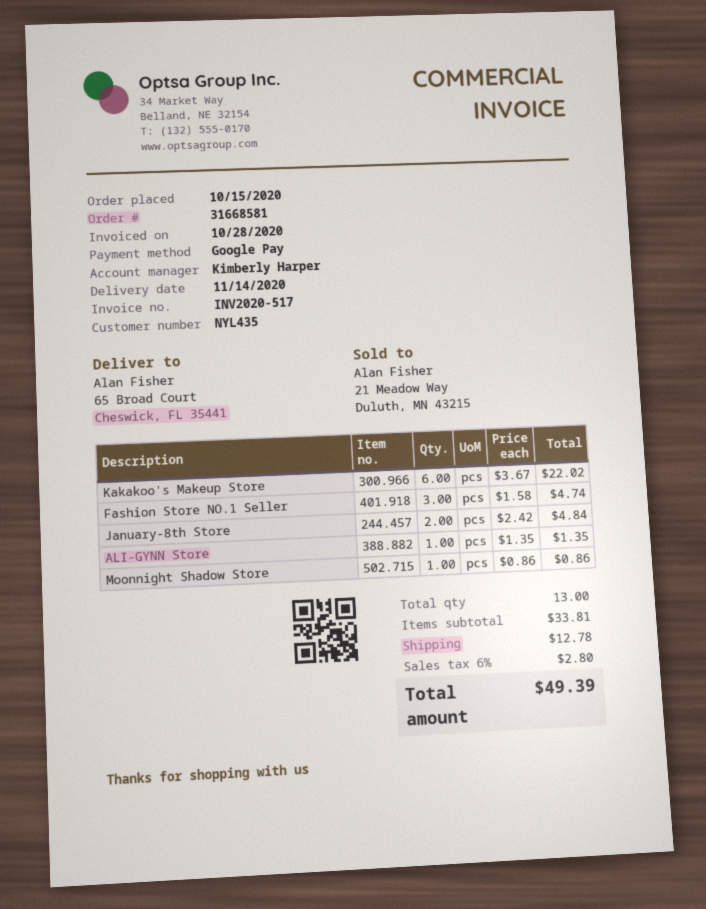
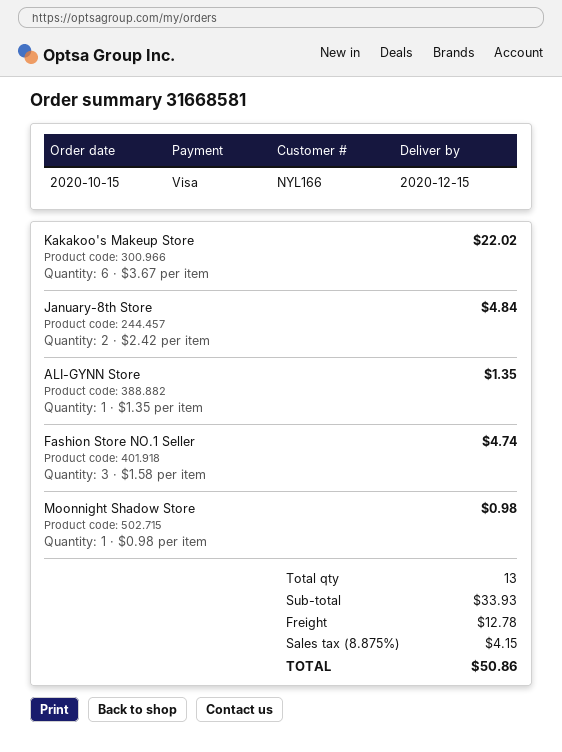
delivery date: 2020-11-14 -> 2020-12-15
customer number: NYL435 -> NYL166
payment method: Google Pay -> Visa
Moonnight Shadow Store: 1 x 0.86 = 0.86 -> 1 x 0.98 = 0.98
subtotal: 33.81 -> 33.93
tax: 6% = 2.80 -> 8.875% = 4.15
total: 49.39 -> 50.86

